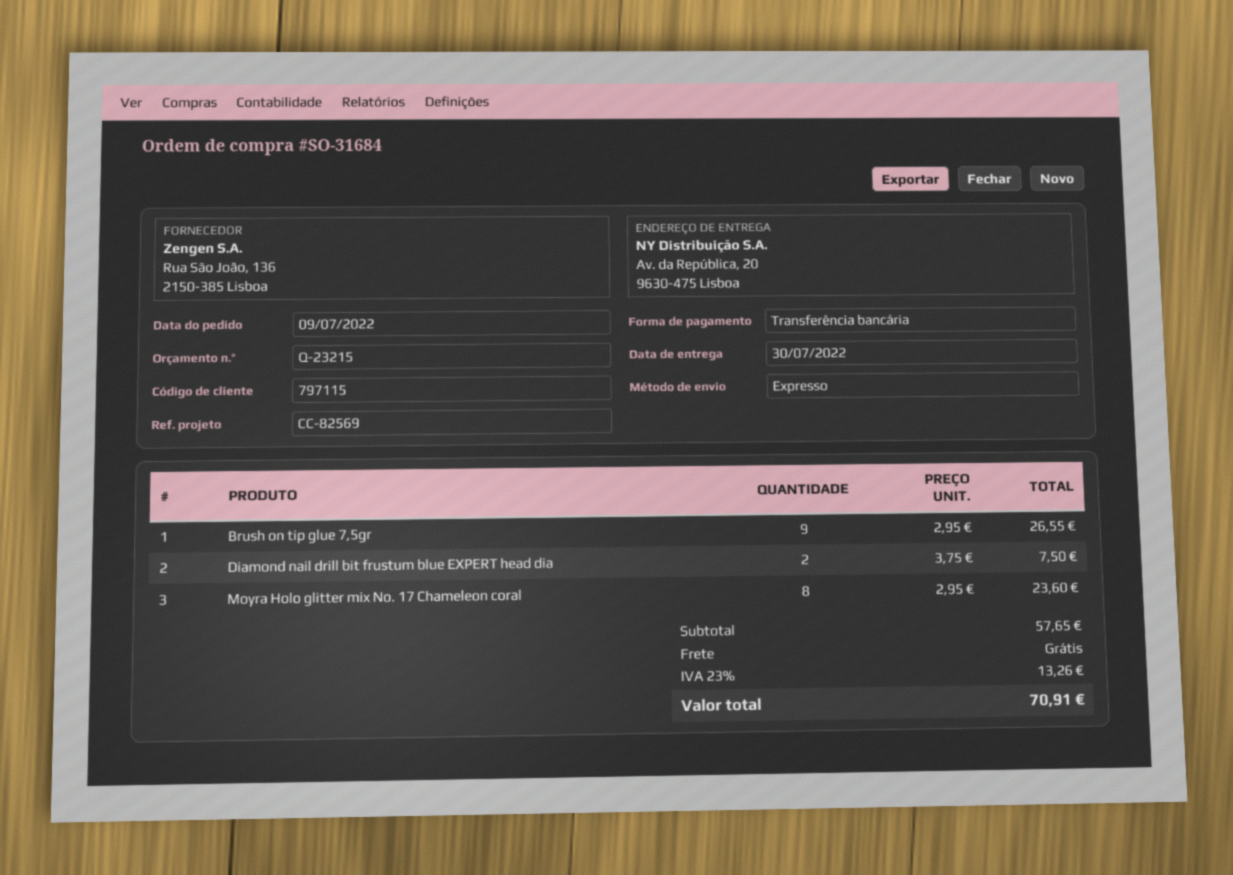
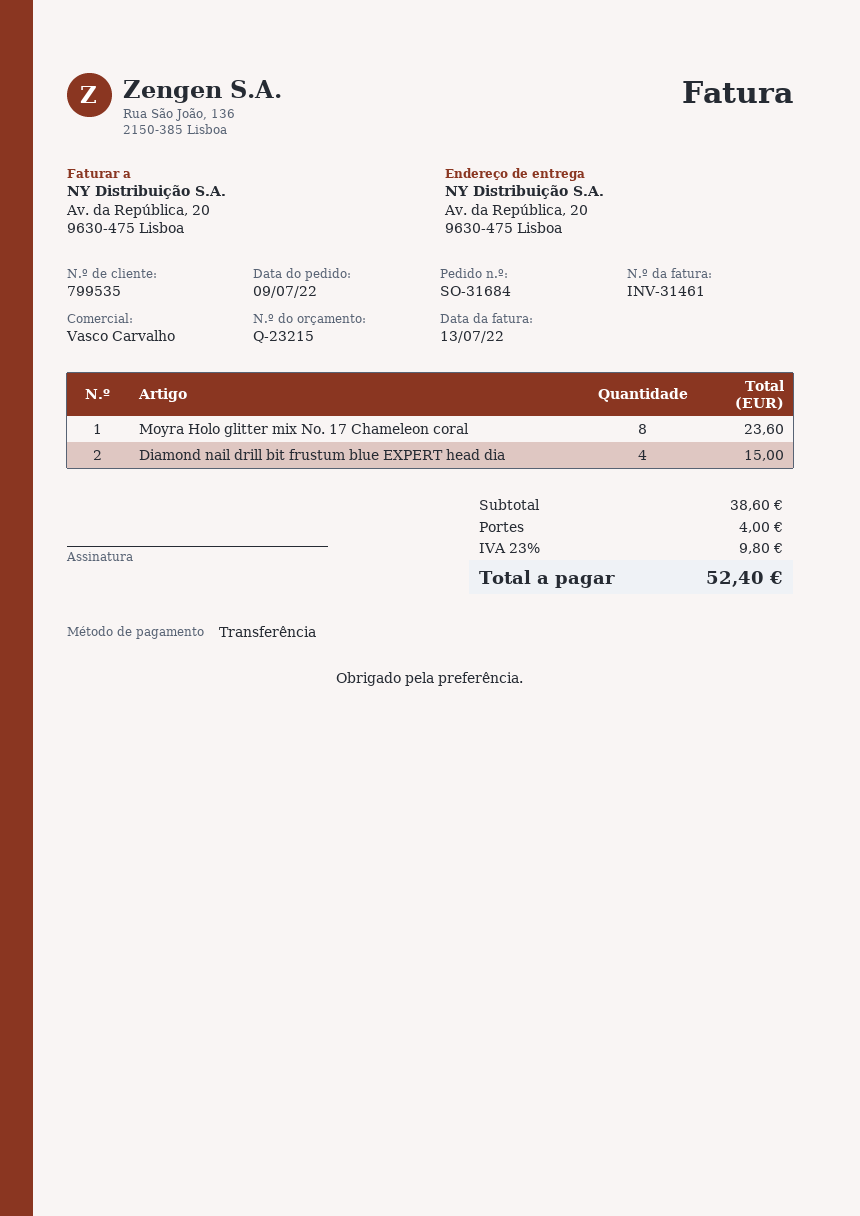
customer number: 797115 -> 799535
Brush on tip glue 7,5gr: 9 for 26.55 -> none
Diamond nail drill bit frustum blue EXPERT head dia: 2 for 7.50 -> 4 for 15.00
subtotal: 57.65 -> 38.60
shipping: 0.00 -> 4.00
tax: 23% = 13.26 -> 23% = 9.80
total: 70.91 -> 52.40

